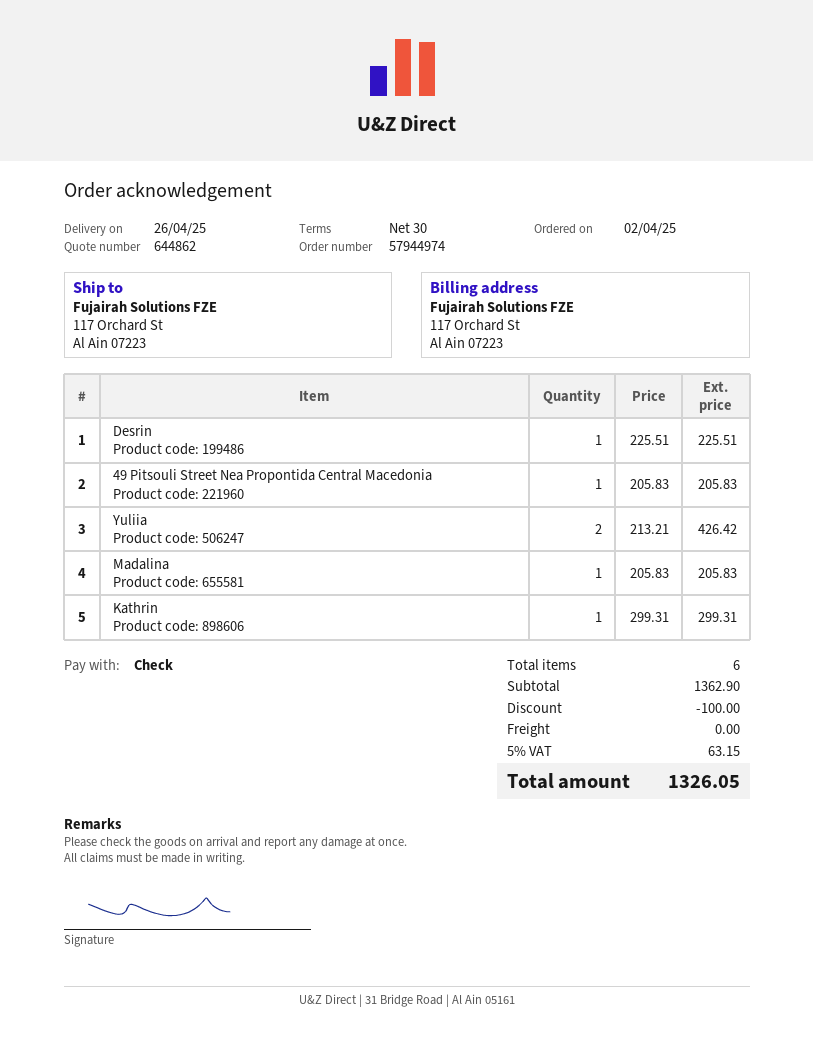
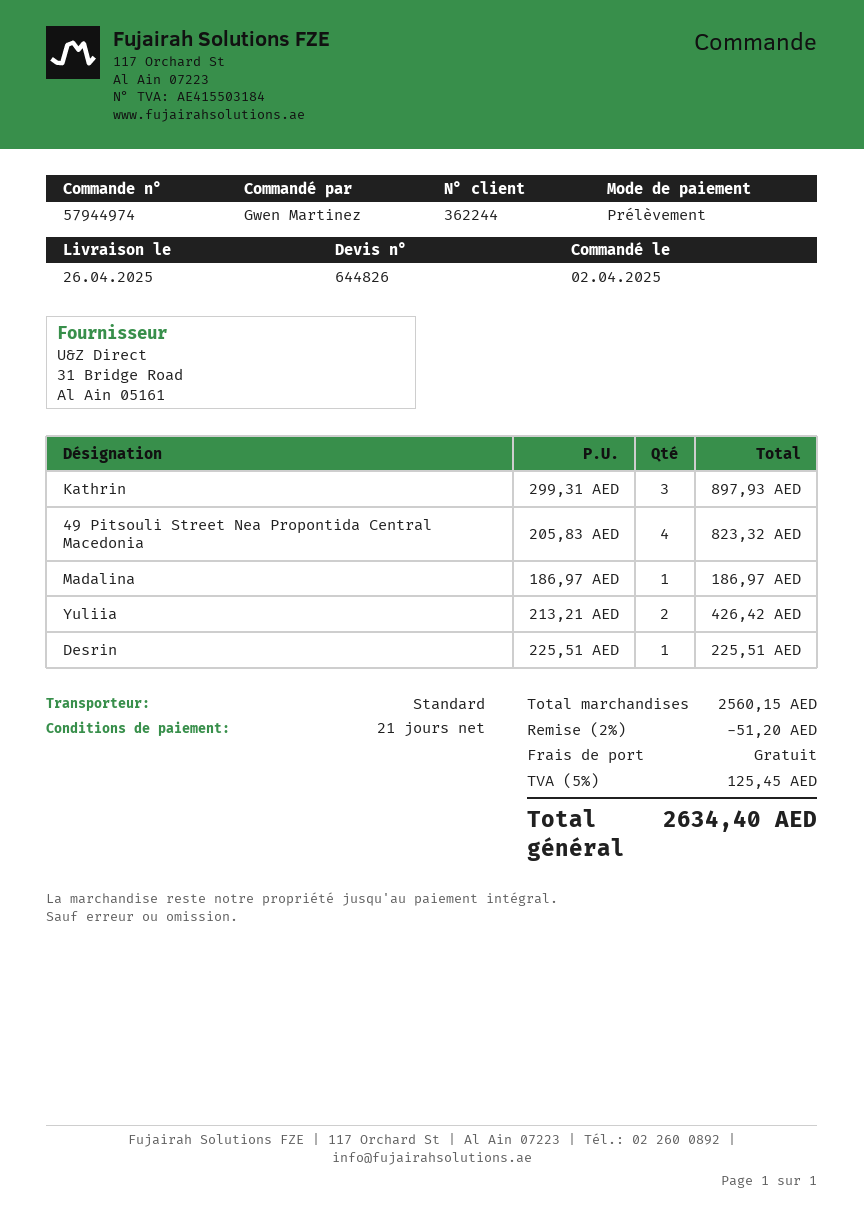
quote number: 644862 -> 644826
payment terms: 30 days -> 21 days
payment method: cheque -> direct debit
49 Pitsouli Street Nea Propontida Central Macedonia: 1 x 205.83 = 205.83 -> 4 x 205.83 = 823.32
Madalina: 1 x 205.83 = 205.83 -> 1 x 186.97 = 186.97
Kathrin: 1 x 299.31 = 299.31 -> 3 x 299.31 = 897.93
subtotal: 1362.90 -> 2560.15
discount: 100.00 -> 51.20
tax: 5% = 63.15 -> 5% = 125.45
total: 1326.05 -> 2634.40

